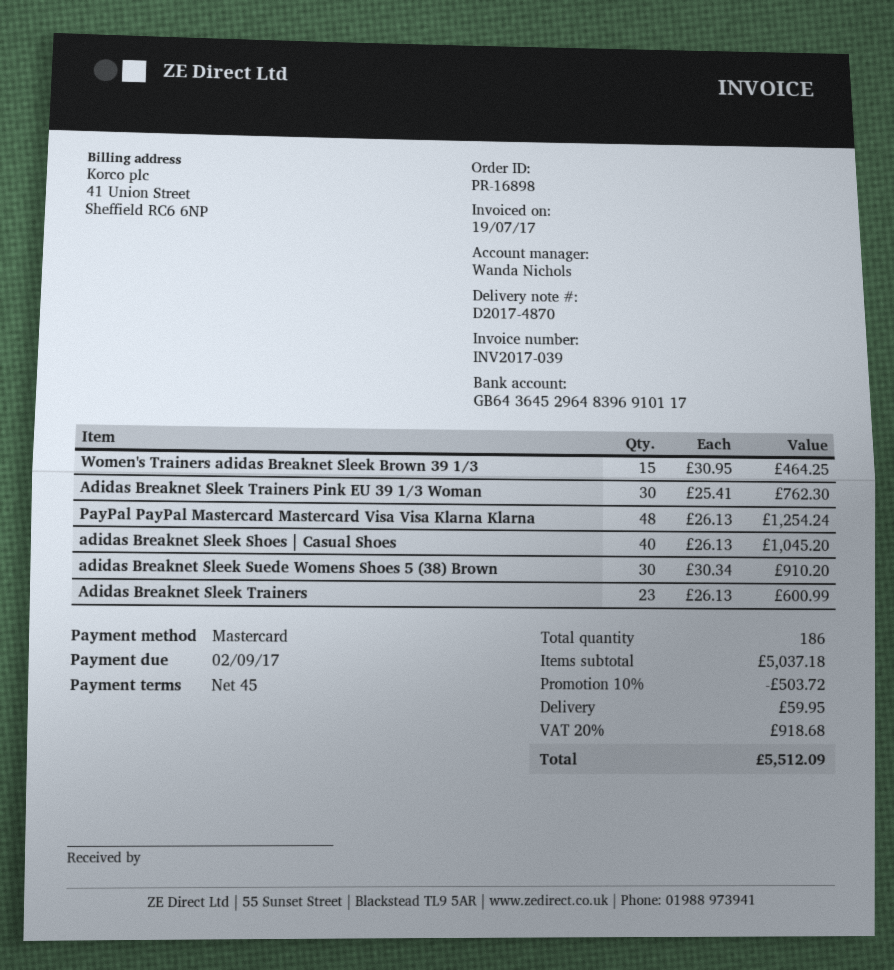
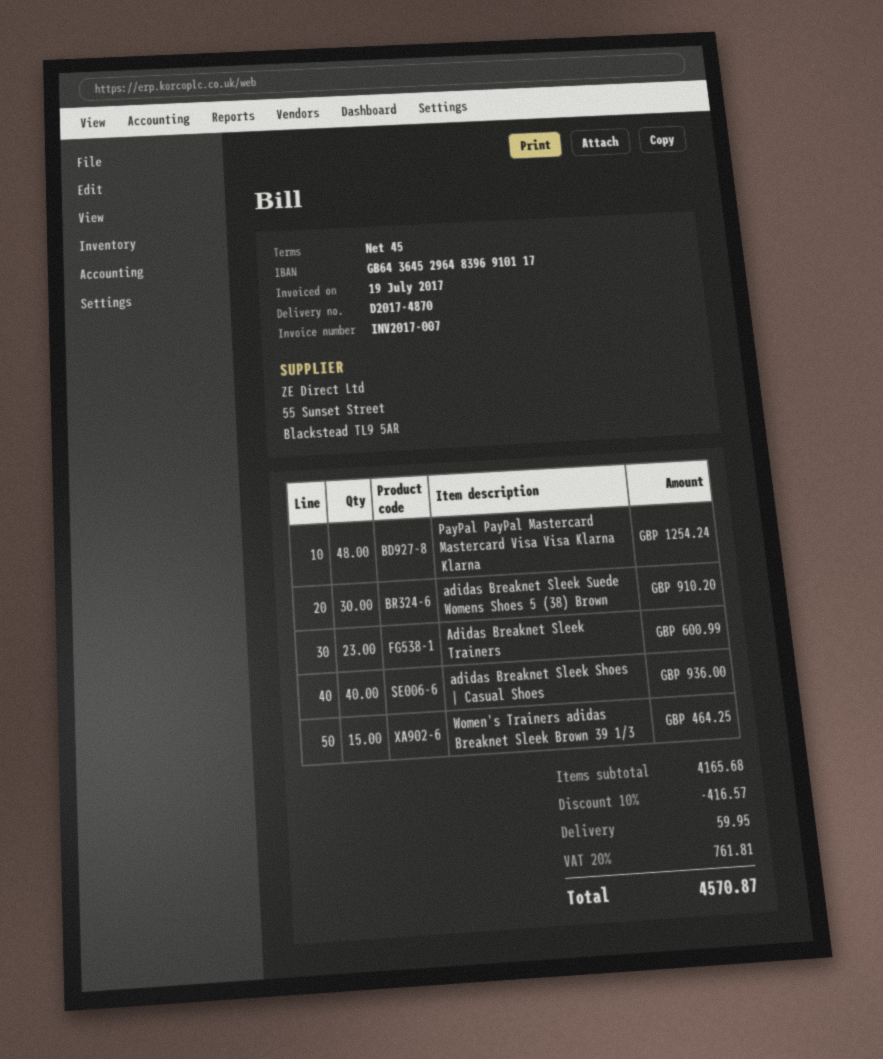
invoice number: INV2017-039 -> INV2017-007
Adidas Breaknet Sleek Trainers Pink EU 39 1/3 Woman: 30 for 762.30 -> none
adidas Breaknet Sleek Shoes | Casual Shoes: 40 for 1045.20 -> 40 for 936.00
subtotal: 5037.18 -> 4165.68
discount: 10% = 503.72 -> 10% = 416.57
tax: 20% = 918.68 -> 20% = 761.81
total: 5512.09 -> 4570.87

